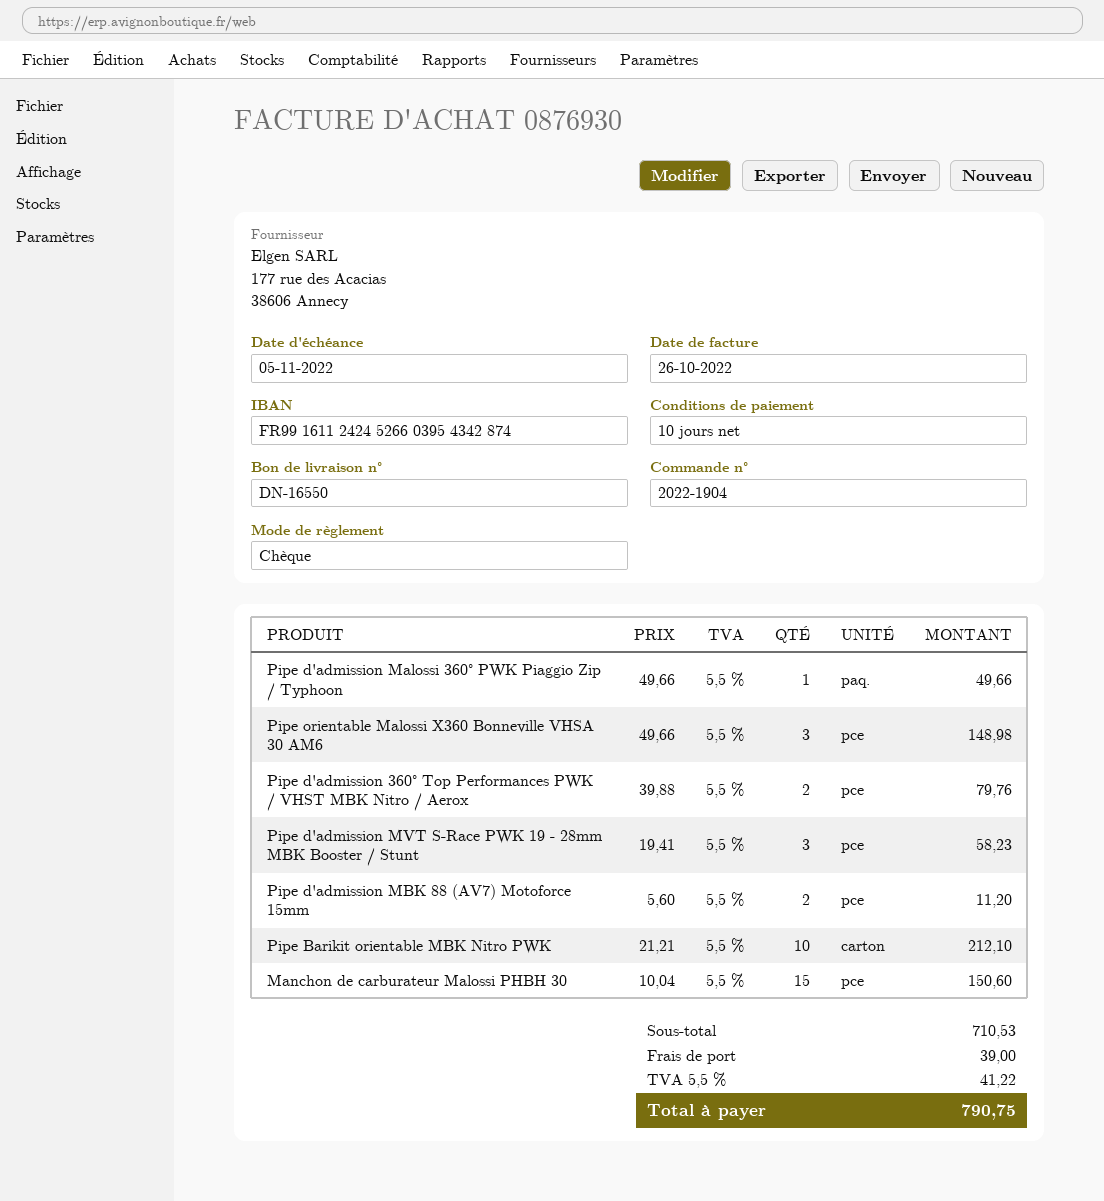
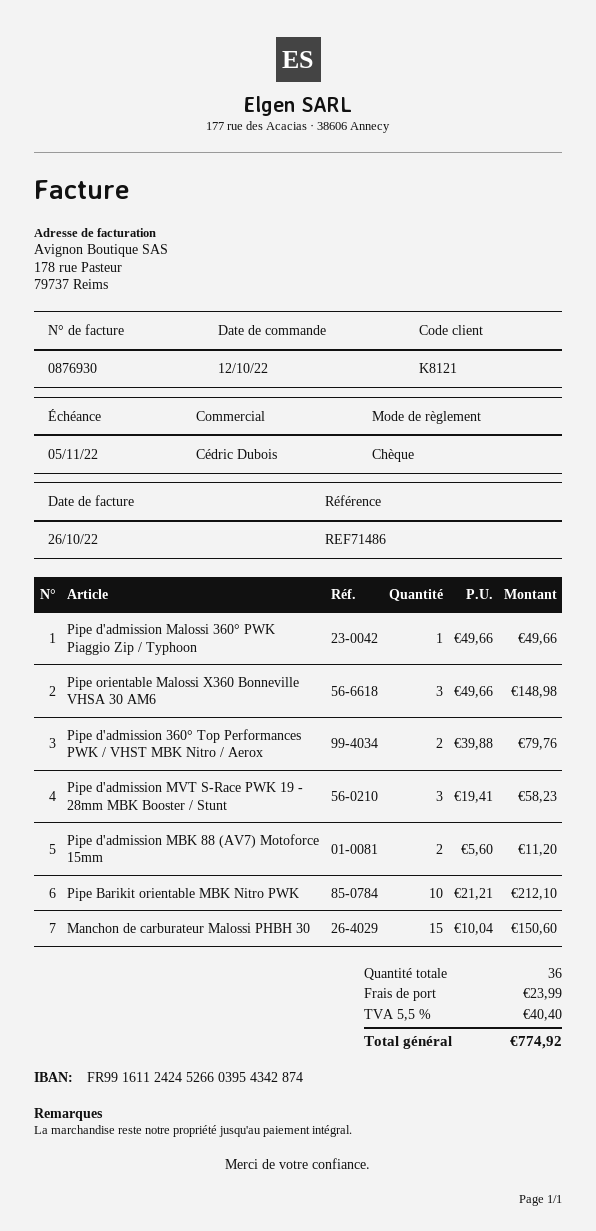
shipping: 39.00 -> 23.99
tax: 5.5% = 41.22 -> 5.5% = 40.40
total: 790.75 -> 774.92

